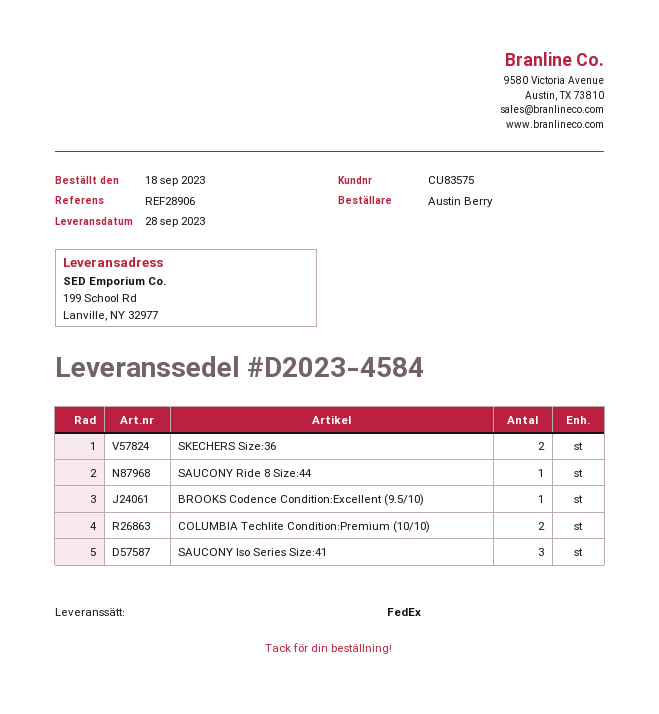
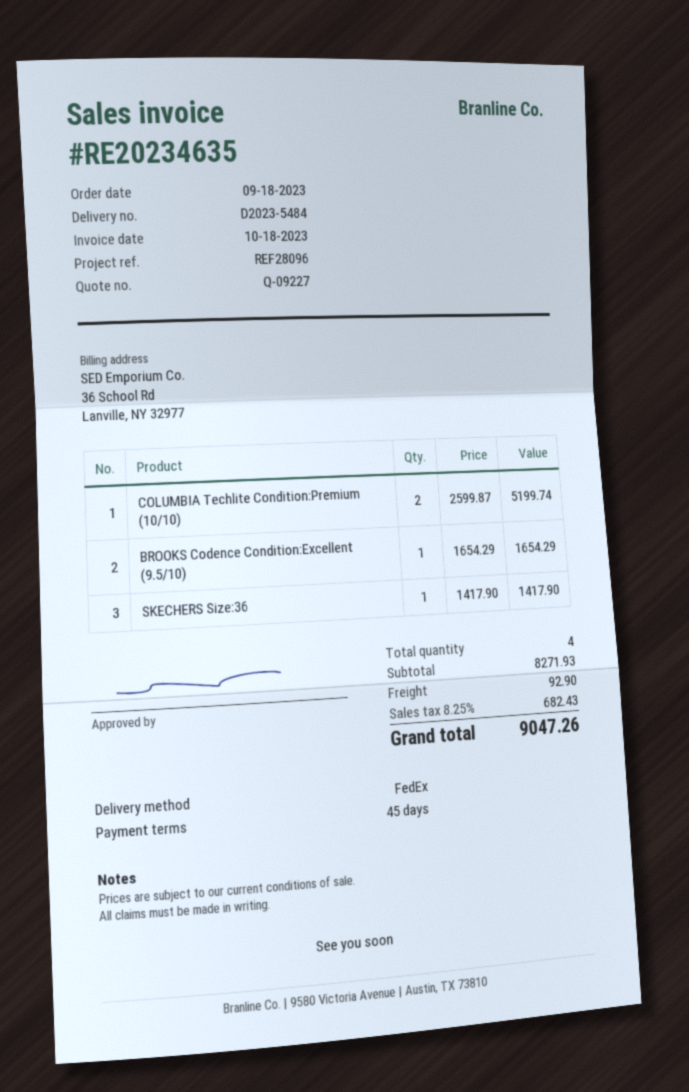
delivery note number: D2023-4584 -> D2023-5484
reference: REF28906 -> REF28096
SKECHERS Size:36: 2 -> 1
SAUCONY Ride 8 Size:44: 1 -> none
SAUCONY Iso Series Size:41: 3 -> none

